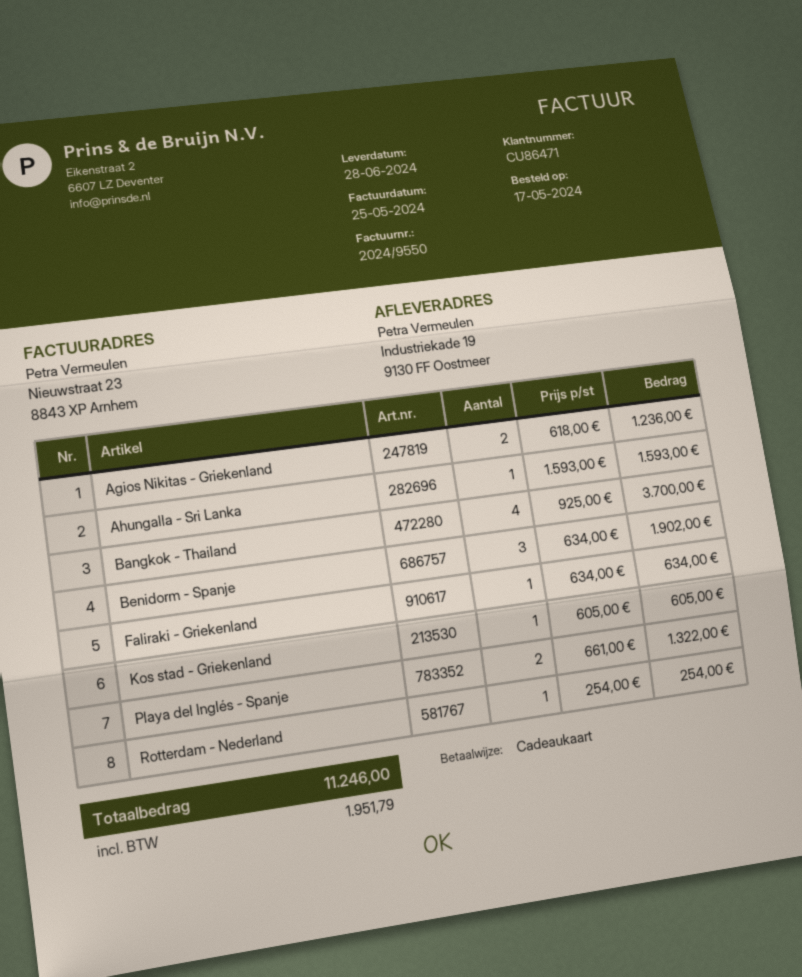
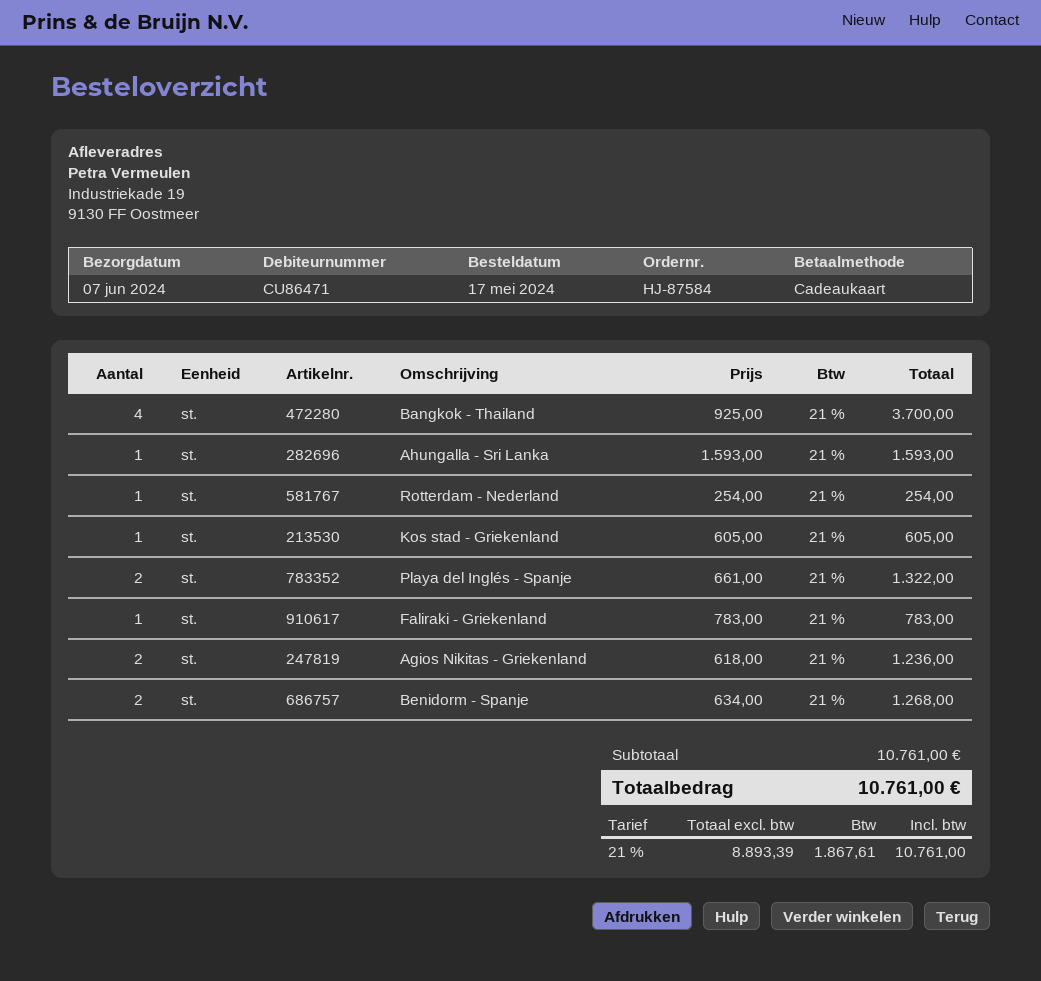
delivery date: 2024-06-28 -> 2024-06-07
Benidorm - Spanje: 3 x 634.00 = 1902.00 -> 2 x 634.00 = 1268.00
Faliraki - Griekenland: 1 x 634.00 = 634.00 -> 1 x 783.00 = 783.00
tax: 1951.79 -> 1867.61
total: 11246.00 -> 10761.00

